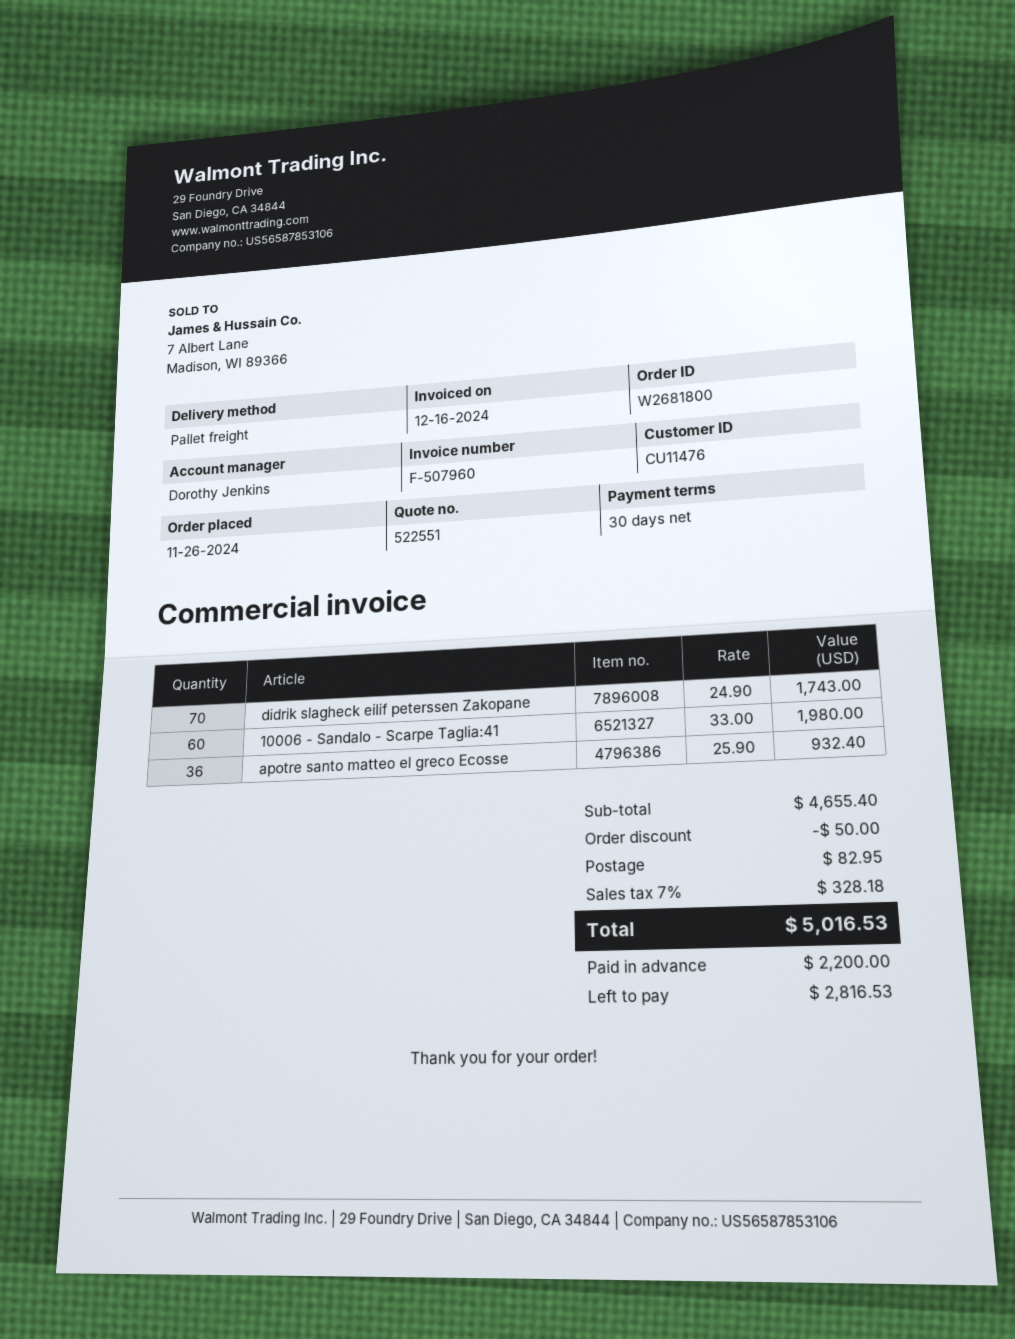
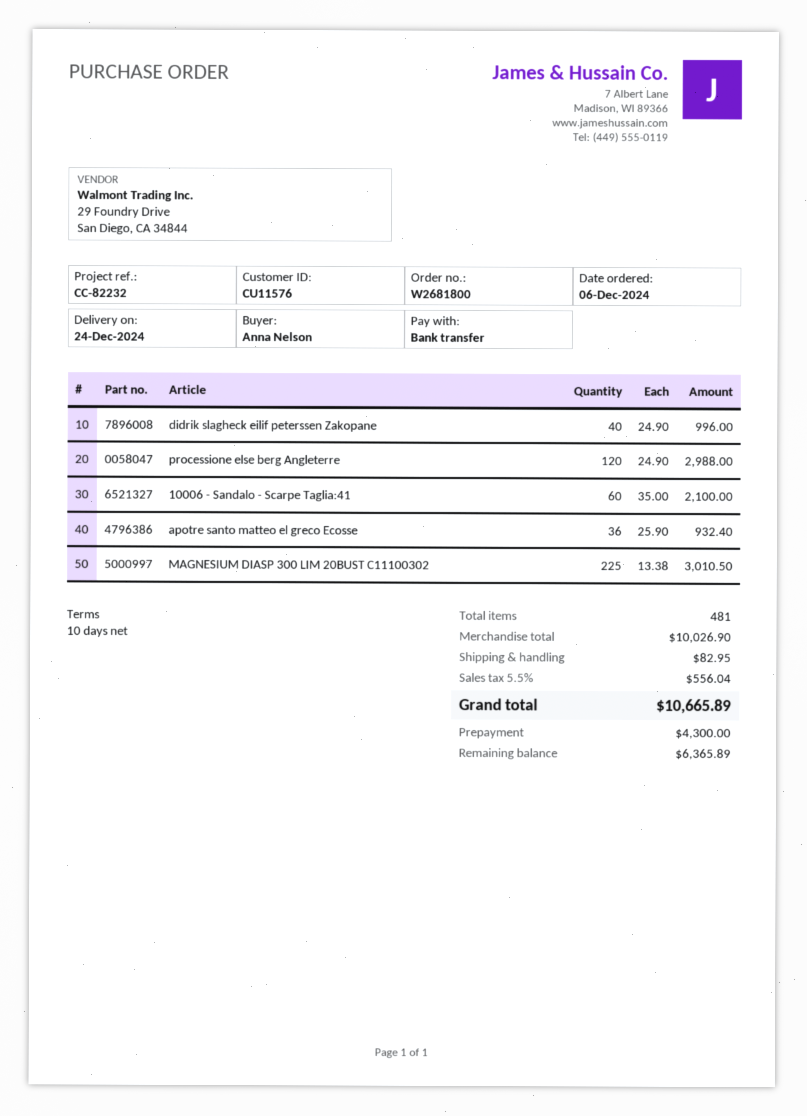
order date: 2024-11-26 -> 2024-12-06
payment terms: 30 days -> 10 days
customer number: CU11476 -> CU11576
didrik slagheck eilif peterssen Zakopane: 70 x 24.90 = 1743.00 -> 40 x 24.90 = 996.00
10006 - Sandalo - Scarpe Taglia:41: 60 x 33.00 = 1980.00 -> 60 x 35.00 = 2100.00
processione else berg Angleterre: none -> 120 x 24.90 = 2988.00
MAGNESIUM DIASP 300 LIM 20BUST C11100302: none -> 225 x 13.38 = 3010.50
subtotal: 4655.40 -> 10026.90
discount: 50.00 -> none
tax: 7% = 328.18 -> 5.5% = 556.04
total: 5016.53 -> 10665.89
deposit: 2200.00 -> 4300.00
balance: 2816.53 -> 6365.89

